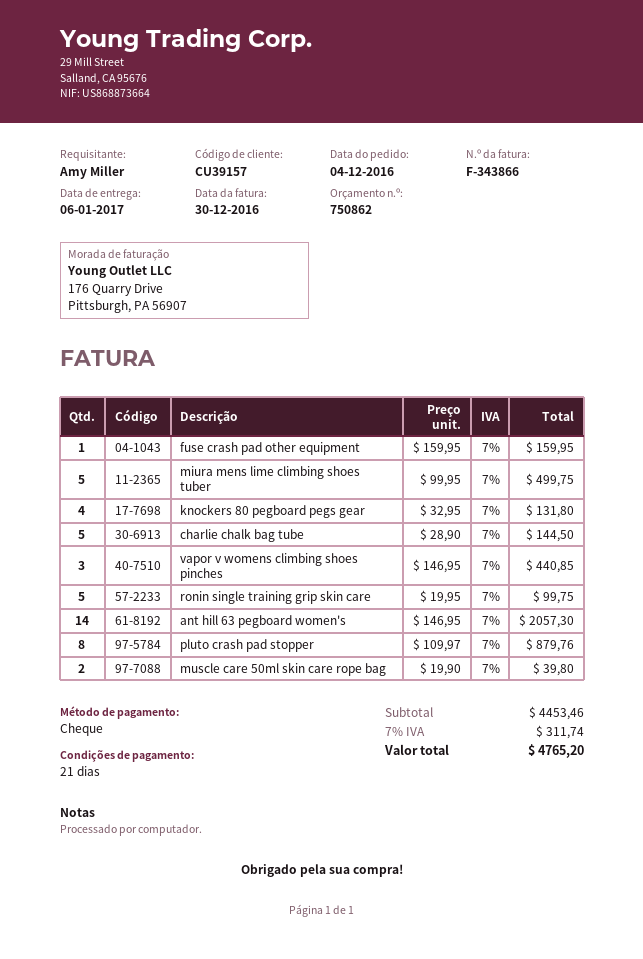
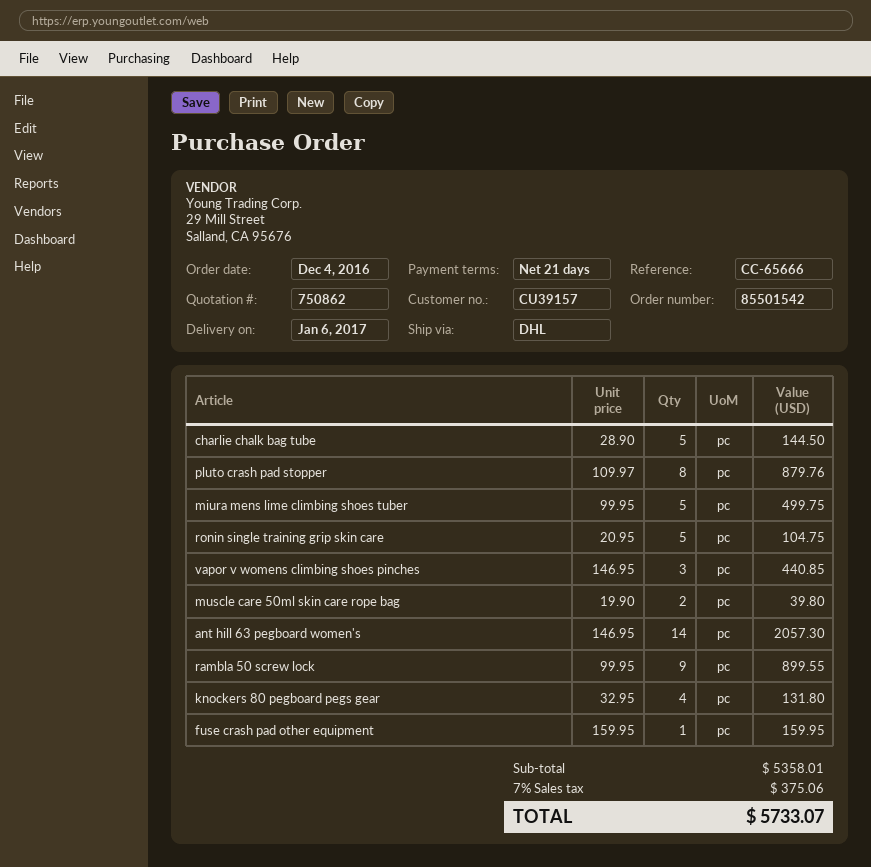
ronin single training grip skin care: 5 x 19.95 = 99.75 -> 5 x 20.95 = 104.75
rambla 50 screw lock: none -> 9 x 99.95 = 899.55
subtotal: 4453.46 -> 5358.01
tax: 7% = 311.74 -> 7% = 375.06
total: 4765.20 -> 5733.07

